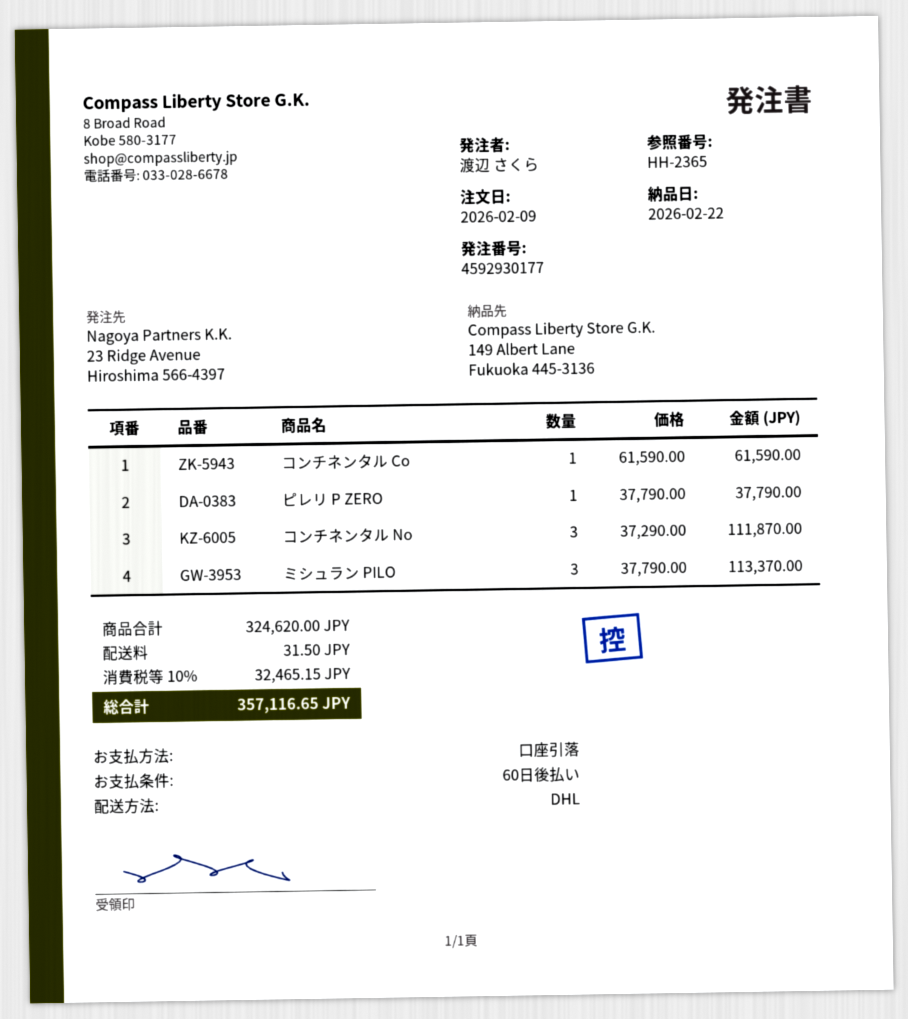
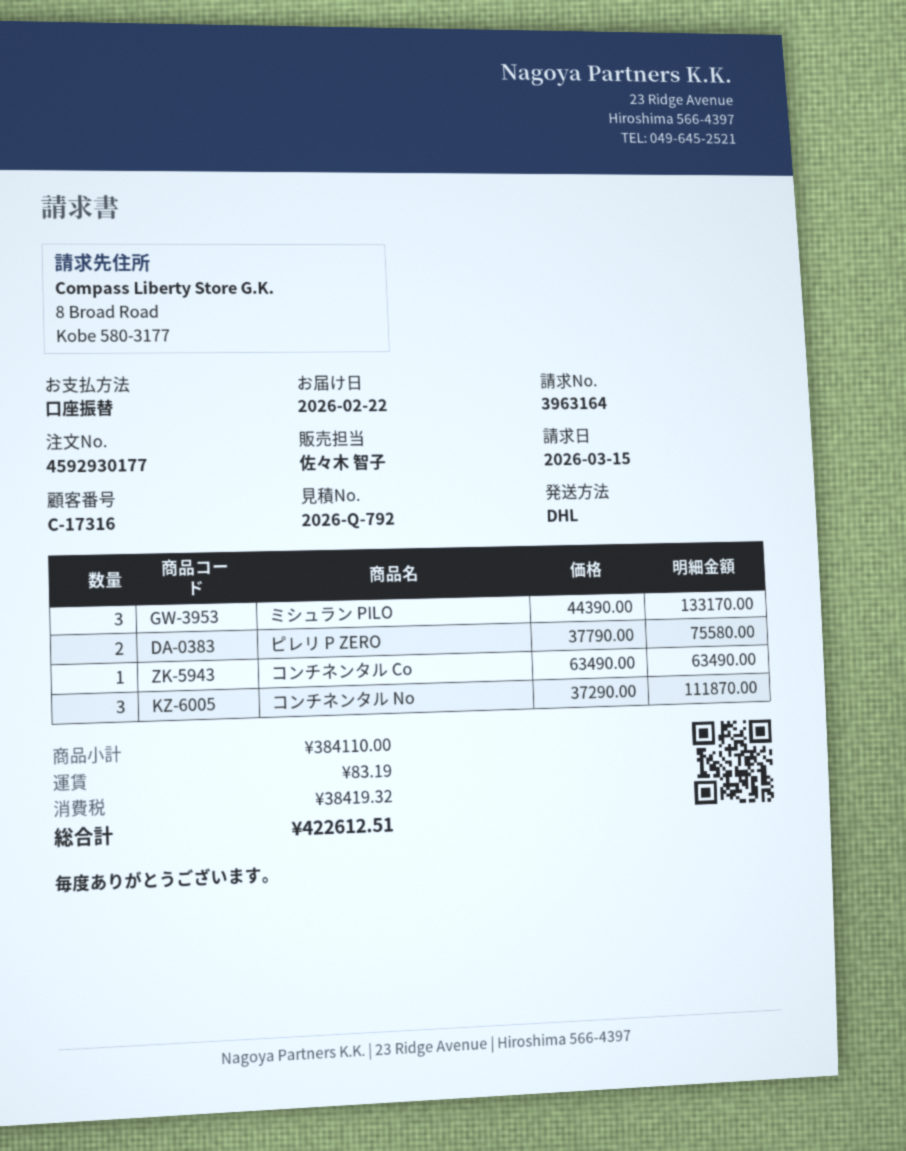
コンチネンタル Co: 1 x 61590.00 = 61590.00 -> 1 x 63490.00 = 63490.00
ピレリ P ZERO: 1 x 37790.00 = 37790.00 -> 2 x 37790.00 = 75580.00
ミシュラン PILO: 3 x 37790.00 = 113370.00 -> 3 x 44390.00 = 133170.00
subtotal: 324620.00 -> 384110.00
shipping: 31.50 -> 83.19
tax: 32465.15 -> 38419.32
total: 357116.65 -> 422612.51

